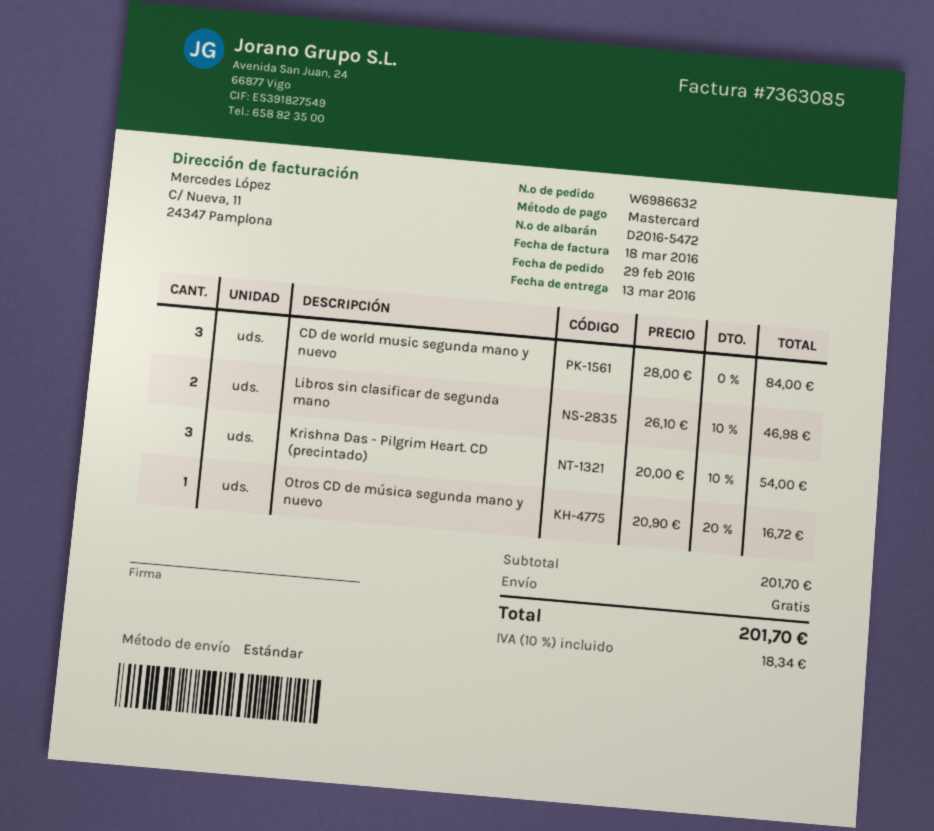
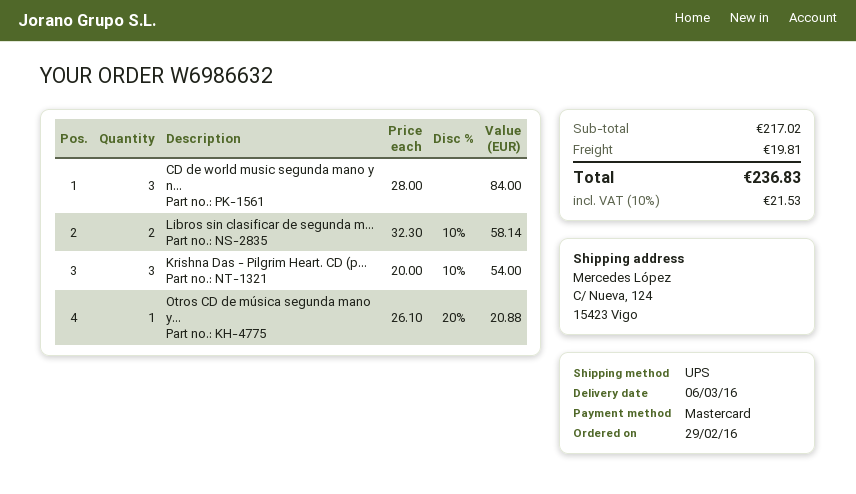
delivery date: 2016-03-13 -> 2016-03-06
shipping method: standard -> UPS
Libros sin clasificar de segunda mano: 2 x 26.10 - 10% = 46.98 -> 2 x 32.30 - 10% = 58.14
Otros CD de música segunda mano y nuevo: 1 x 20.90 - 20% = 16.72 -> 1 x 26.10 - 20% = 20.88
subtotal: 201.70 -> 217.02
shipping: 0.00 -> 19.81
tax: 10% = 18.34 -> 10% = 21.53
total: 201.70 -> 236.83

